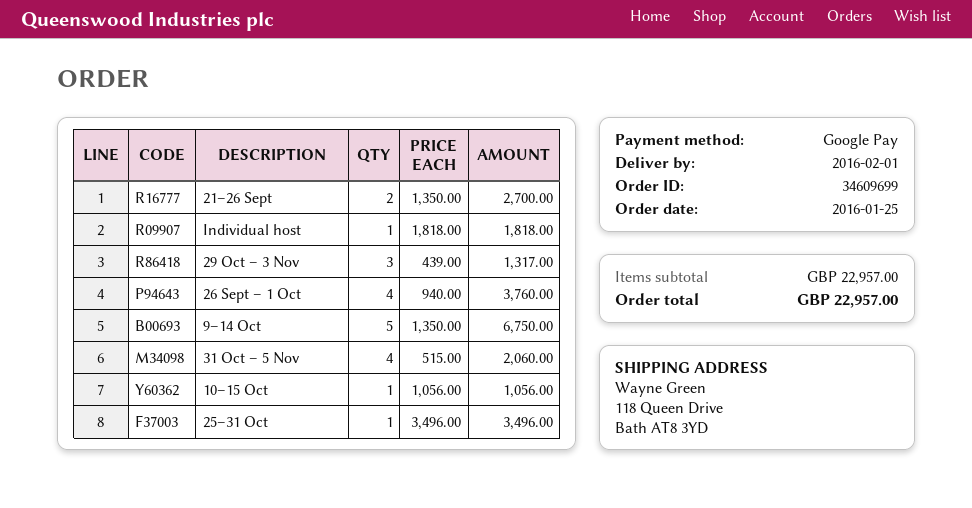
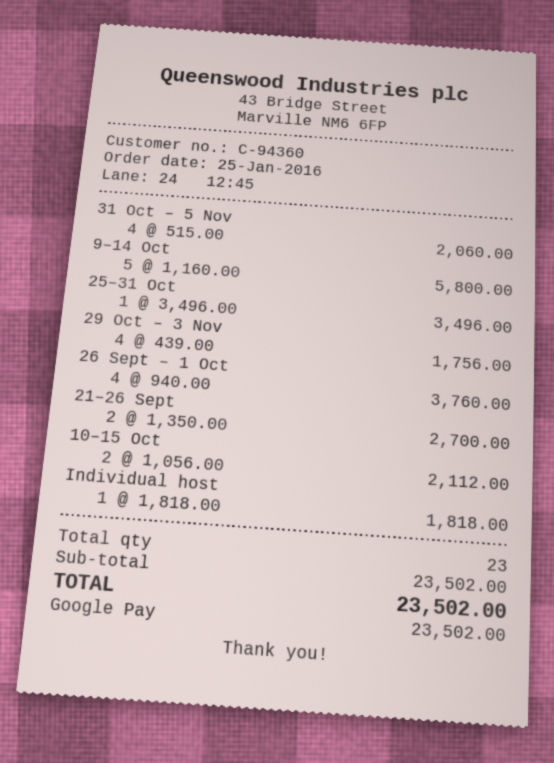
29 Oct – 3 Nov: 3 x 439.00 = 1317.00 -> 4 x 439.00 = 1756.00
9–14 Oct: 5 x 1350.00 = 6750.00 -> 5 x 1160.00 = 5800.00
10–15 Oct: 1 x 1056.00 = 1056.00 -> 2 x 1056.00 = 2112.00
subtotal: 22957.00 -> 23502.00
total: 22957.00 -> 23502.00

